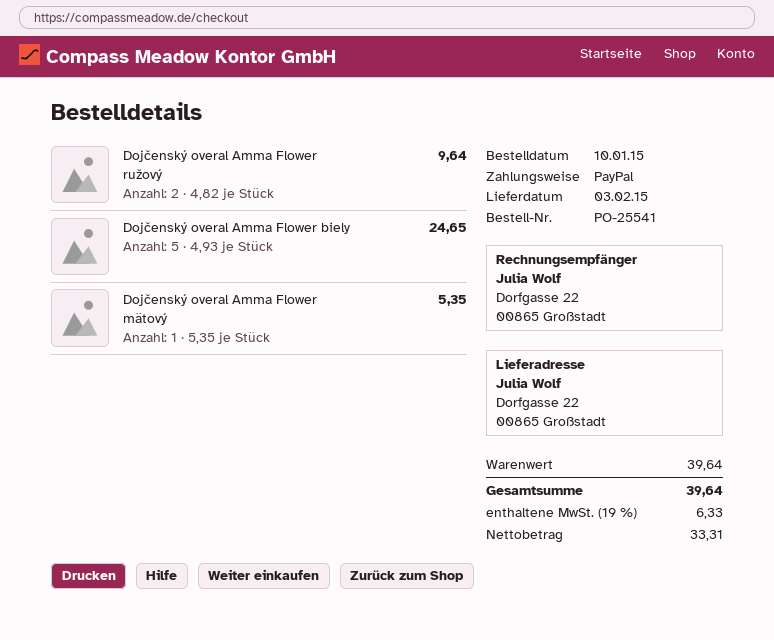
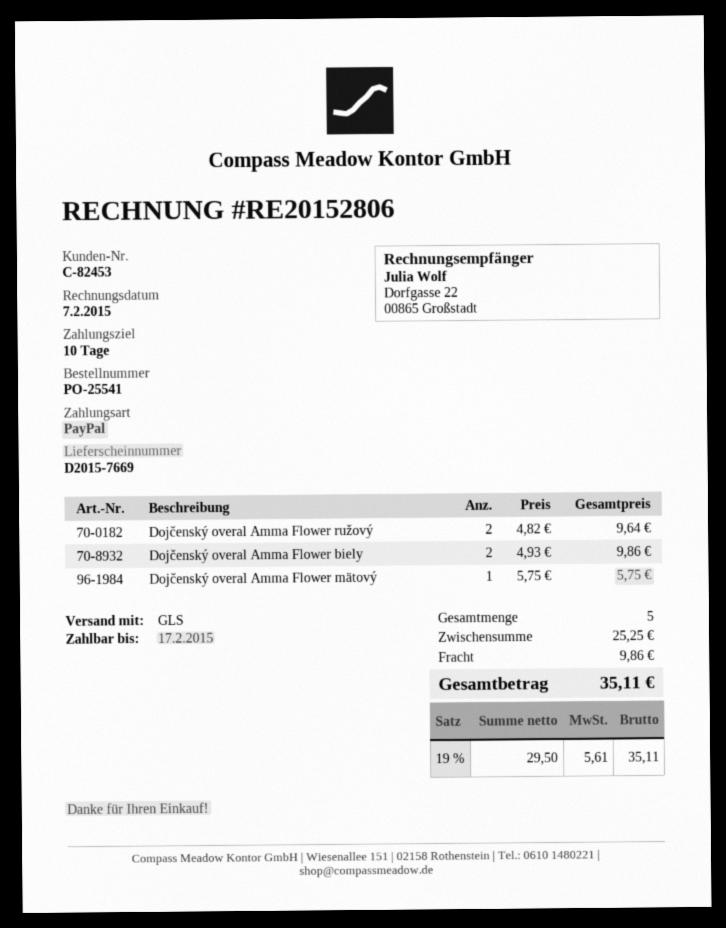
Dojčenský overal Amma Flower biely: 5 x 4.93 = 24.65 -> 2 x 4.93 = 9.86
Dojčenský overal Amma Flower mätový: 1 x 5.35 = 5.35 -> 1 x 5.75 = 5.75
subtotal: 39.64 -> 25.25
shipping: none -> 9.86
net: 33.31 -> 29.50
tax: 19% = 6.33 -> 19% = 5.61
total: 39.64 -> 35.11

